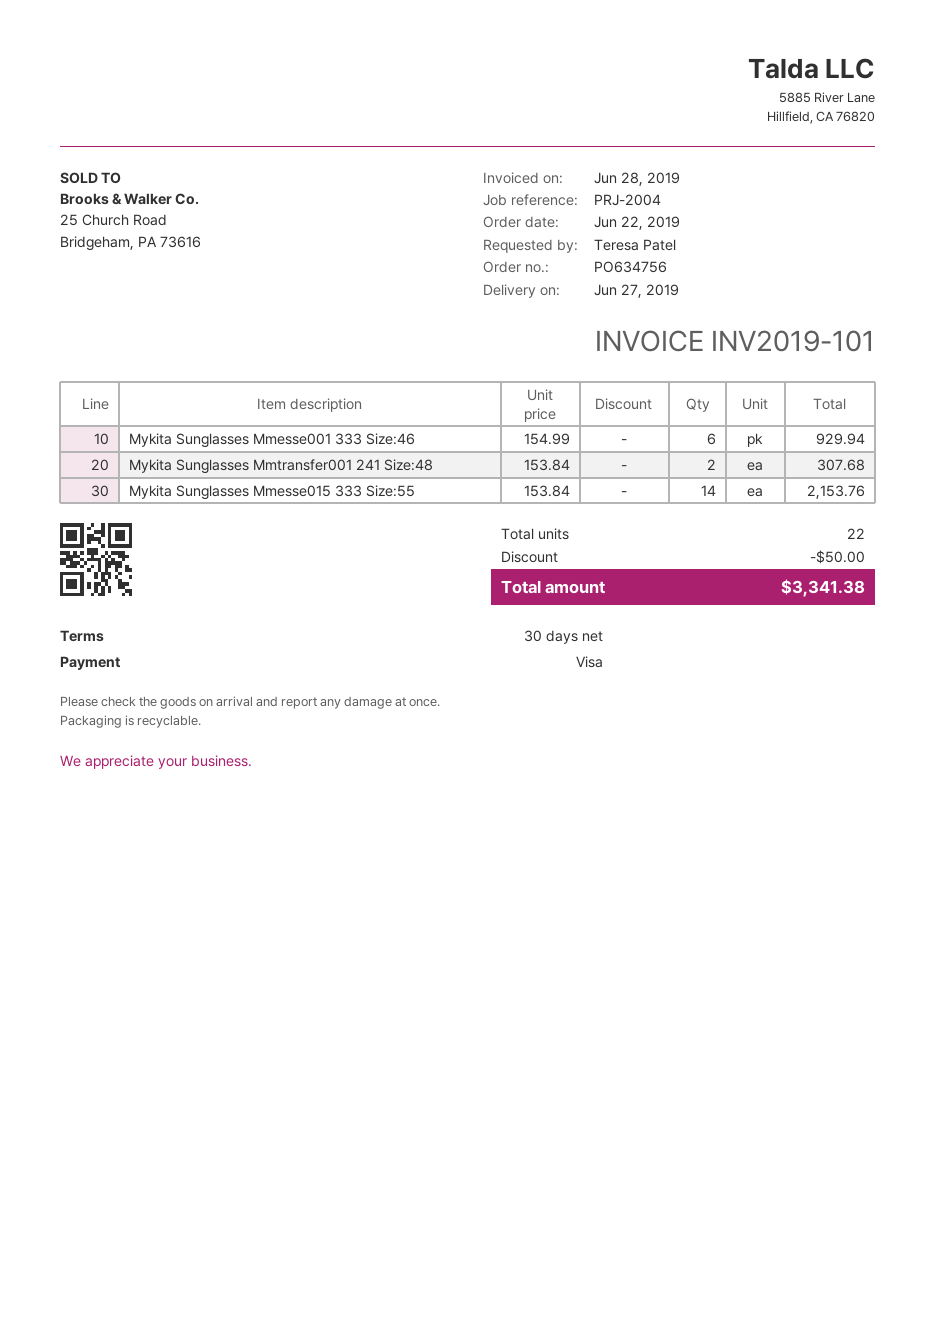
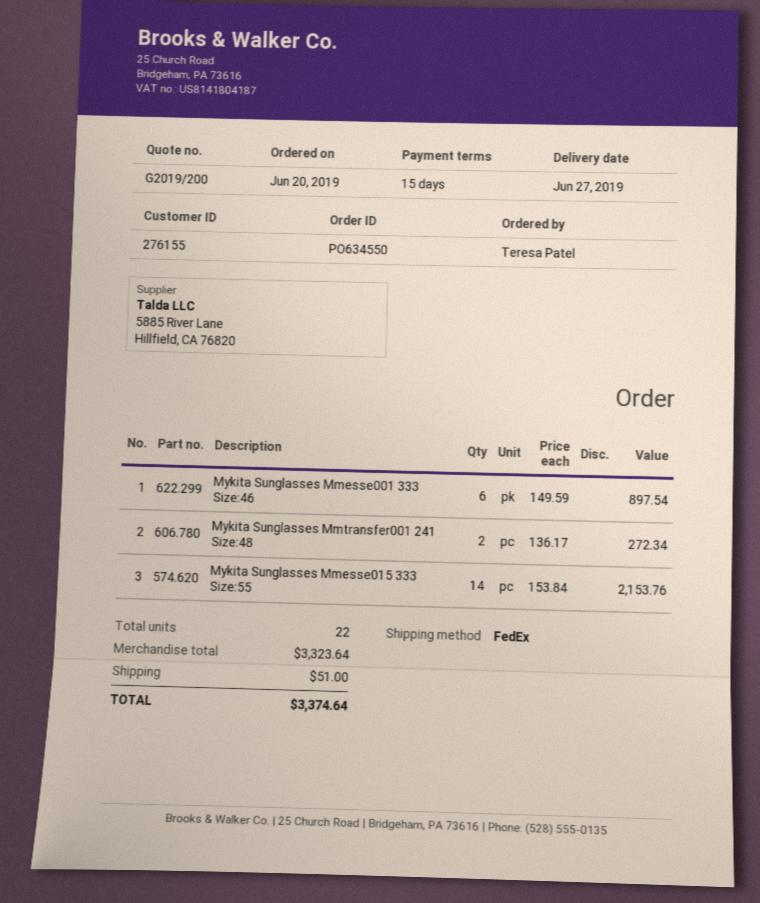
order number: PO634756 -> PO634550
order date: 2019-06-22 -> 2019-06-20
payment terms: 30 days -> 15 days
Mykita Sunglasses Mmesse001 333 Size:46: 6 x 154.99 = 929.94 -> 6 x 149.59 = 897.54
Mykita Sunglasses Mmtransfer001 241 Size:48: 2 x 153.84 = 307.68 -> 2 x 136.17 = 272.34
discount: 50.00 -> none
shipping: none -> 51.00
total: 3341.38 -> 3374.64

